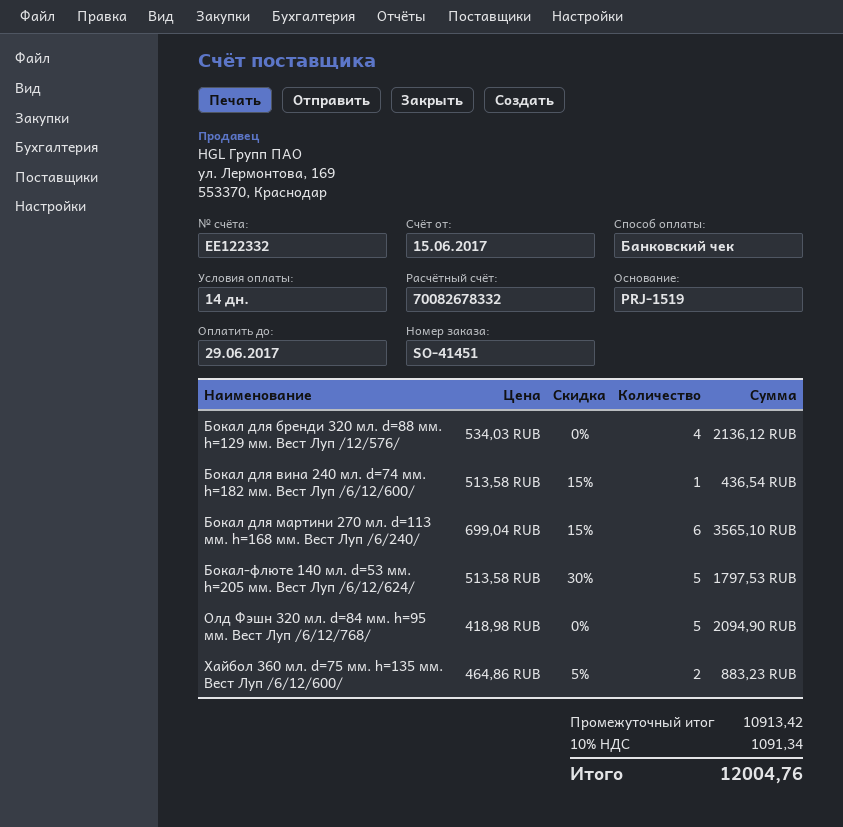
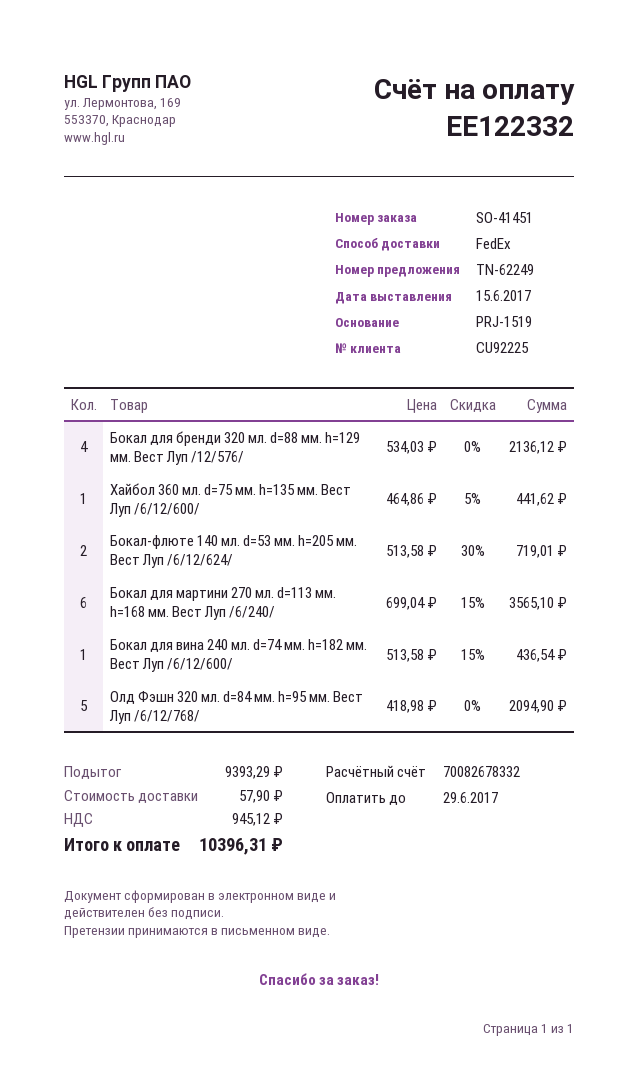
Бокал-флюте 140 мл. d=53 мм. h=205 мм. Вест Луп /6/12/624/: 5 x 513.58 - 30% = 1797.53 -> 2 x 513.58 - 30% = 719.01
Хайбол 360 мл. d=75 мм. h=135 мм. Вест Луп /6/12/600/: 2 x 464.86 - 5% = 883.23 -> 1 x 464.86 - 5% = 441.62
subtotal: 10913.42 -> 9393.29
shipping: none -> 57.90
tax: 1091.34 -> 945.12
total: 12004.76 -> 10396.31

